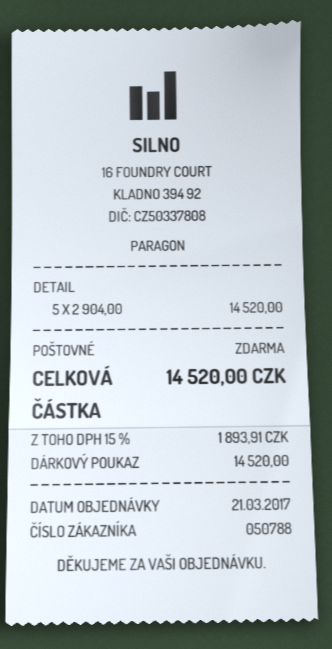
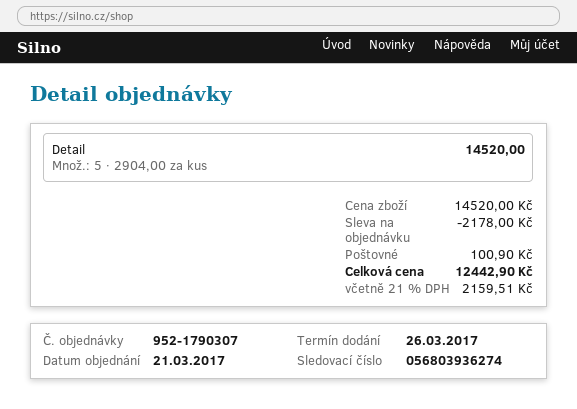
discount: none -> 2178.00
shipping: 0.00 -> 100.90
tax: 15% = 1893.91 -> 21% = 2159.51
total: 14520.00 -> 12442.90

